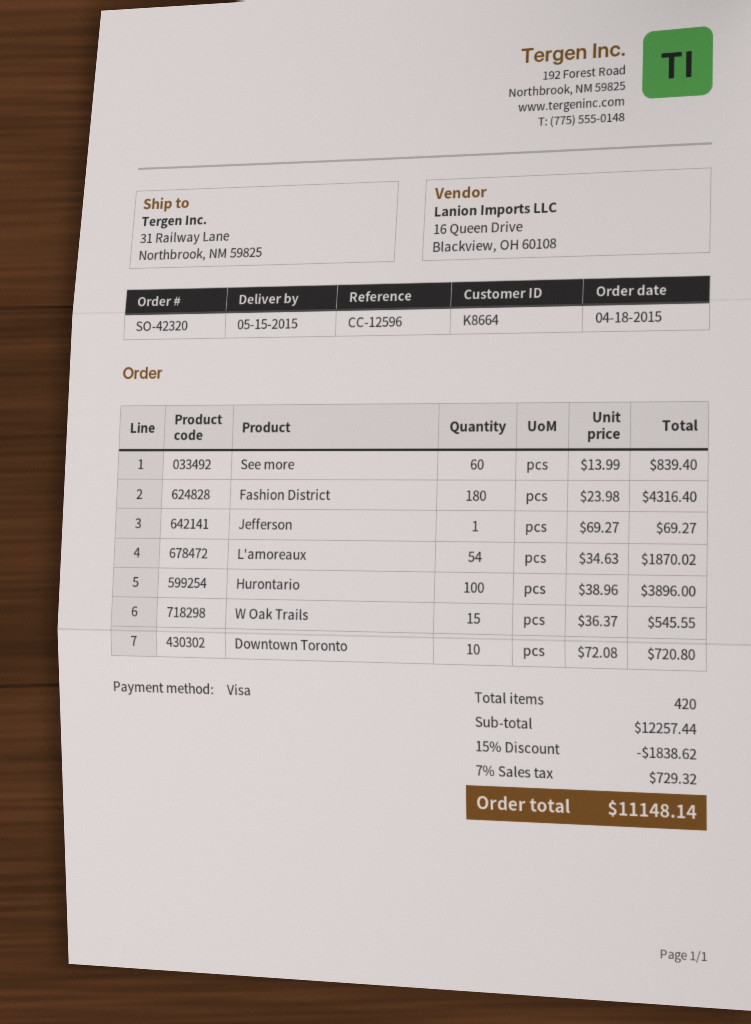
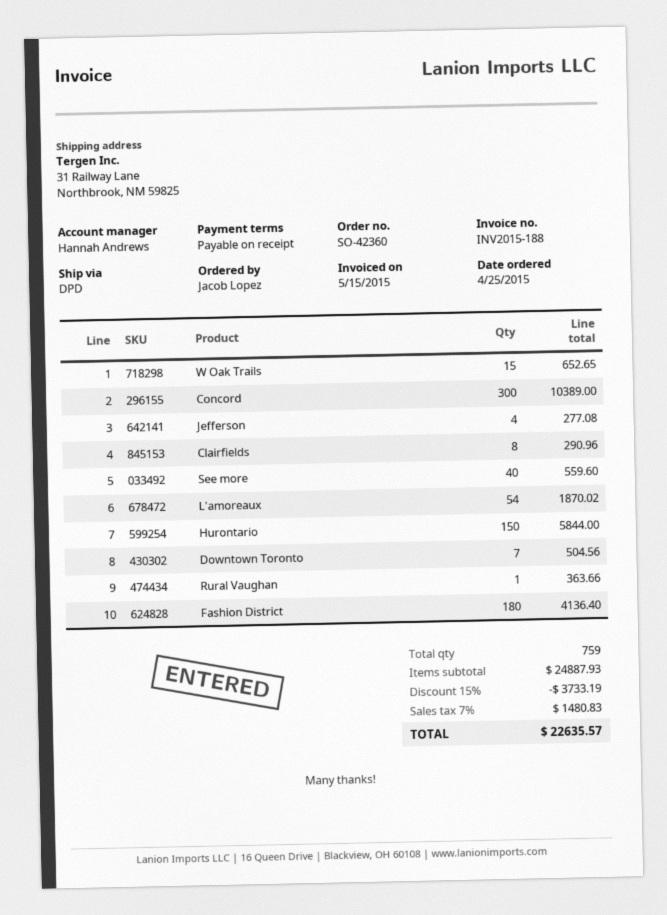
order number: SO-42320 -> SO-42360
order date: 2015-04-18 -> 2015-04-25
See more: 60 for 839.40 -> 40 for 559.60
Fashion District: 180 for 4316.40 -> 180 for 4136.40
Jefferson: 1 for 69.27 -> 4 for 277.08
Hurontario: 100 for 3896.00 -> 150 for 5844.00
W Oak Trails: 15 for 545.55 -> 15 for 652.65
Downtown Toronto: 10 for 720.80 -> 7 for 504.56
Concord: none -> 300 for 10389.00
Clairfields: none -> 8 for 290.96
Rural Vaughan: none -> 1 for 363.66
total quantity: 420 -> 759
subtotal: 12257.44 -> 24887.93
discount: 15% = 1838.62 -> 15% = 3733.19
tax: 7% = 729.32 -> 7% = 1480.83
total: 11148.14 -> 22635.57

